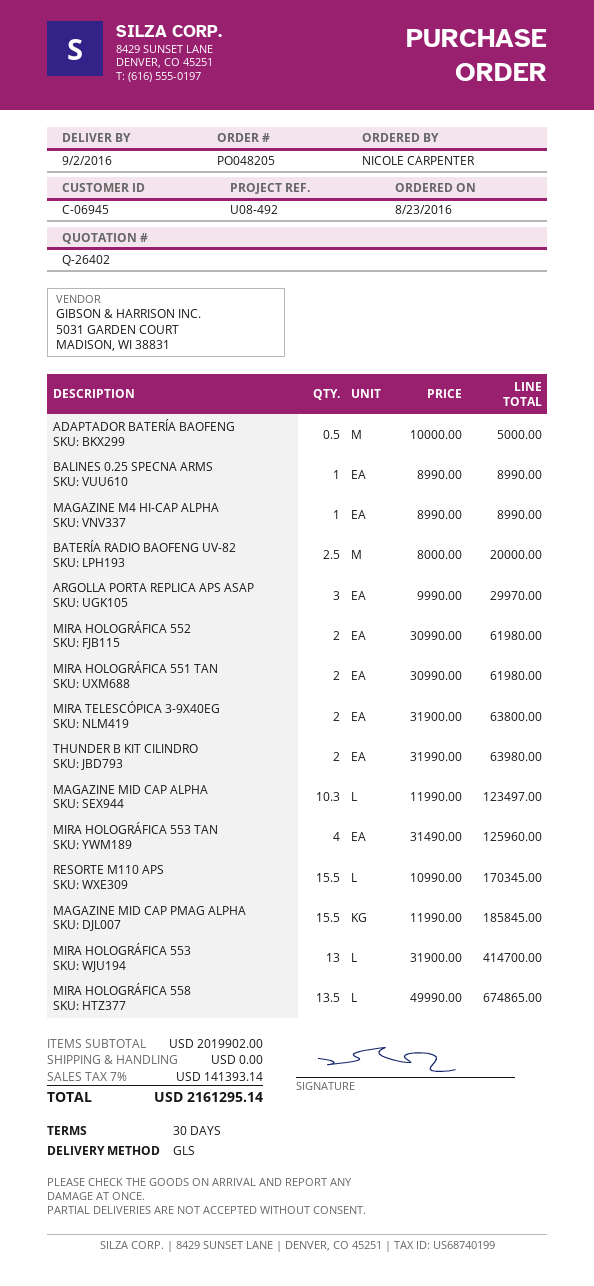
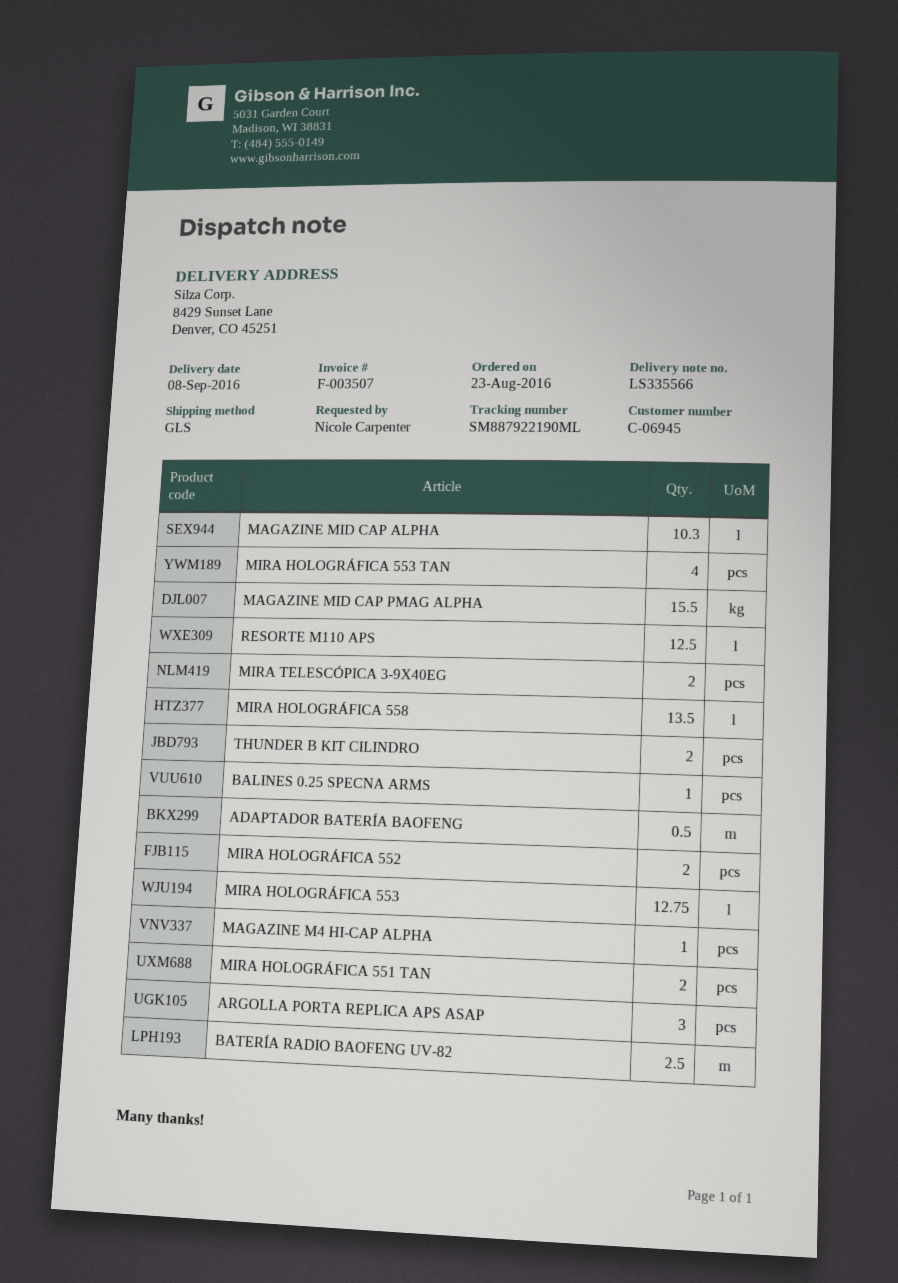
delivery date: 2016-09-02 -> 2016-09-08
RESORTE M110 APS: 15.5 -> 12.5
MIRA HOLOGRÁFICA 553: 13 -> 12.75

